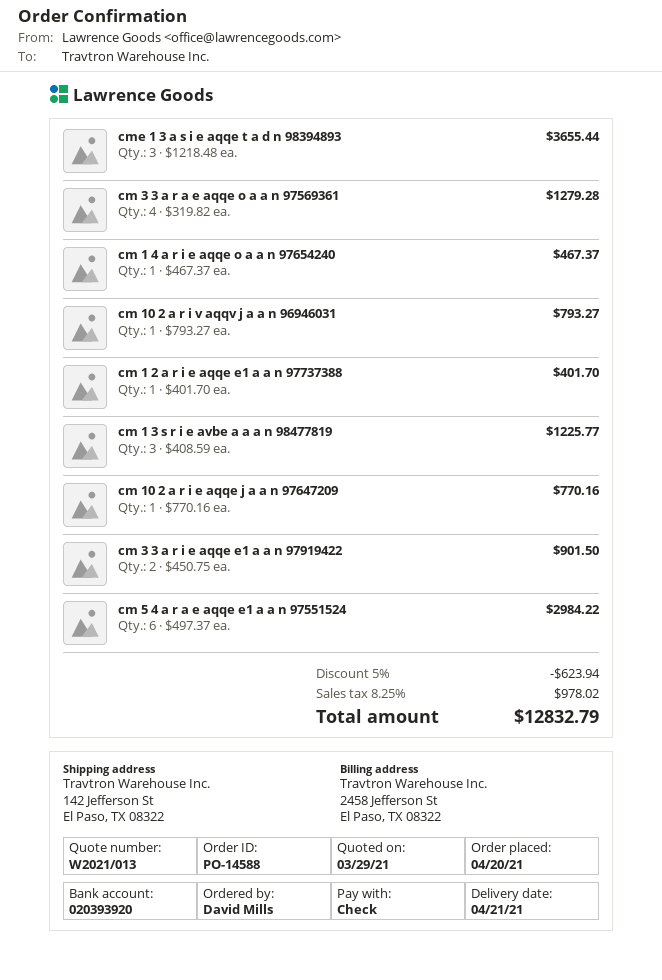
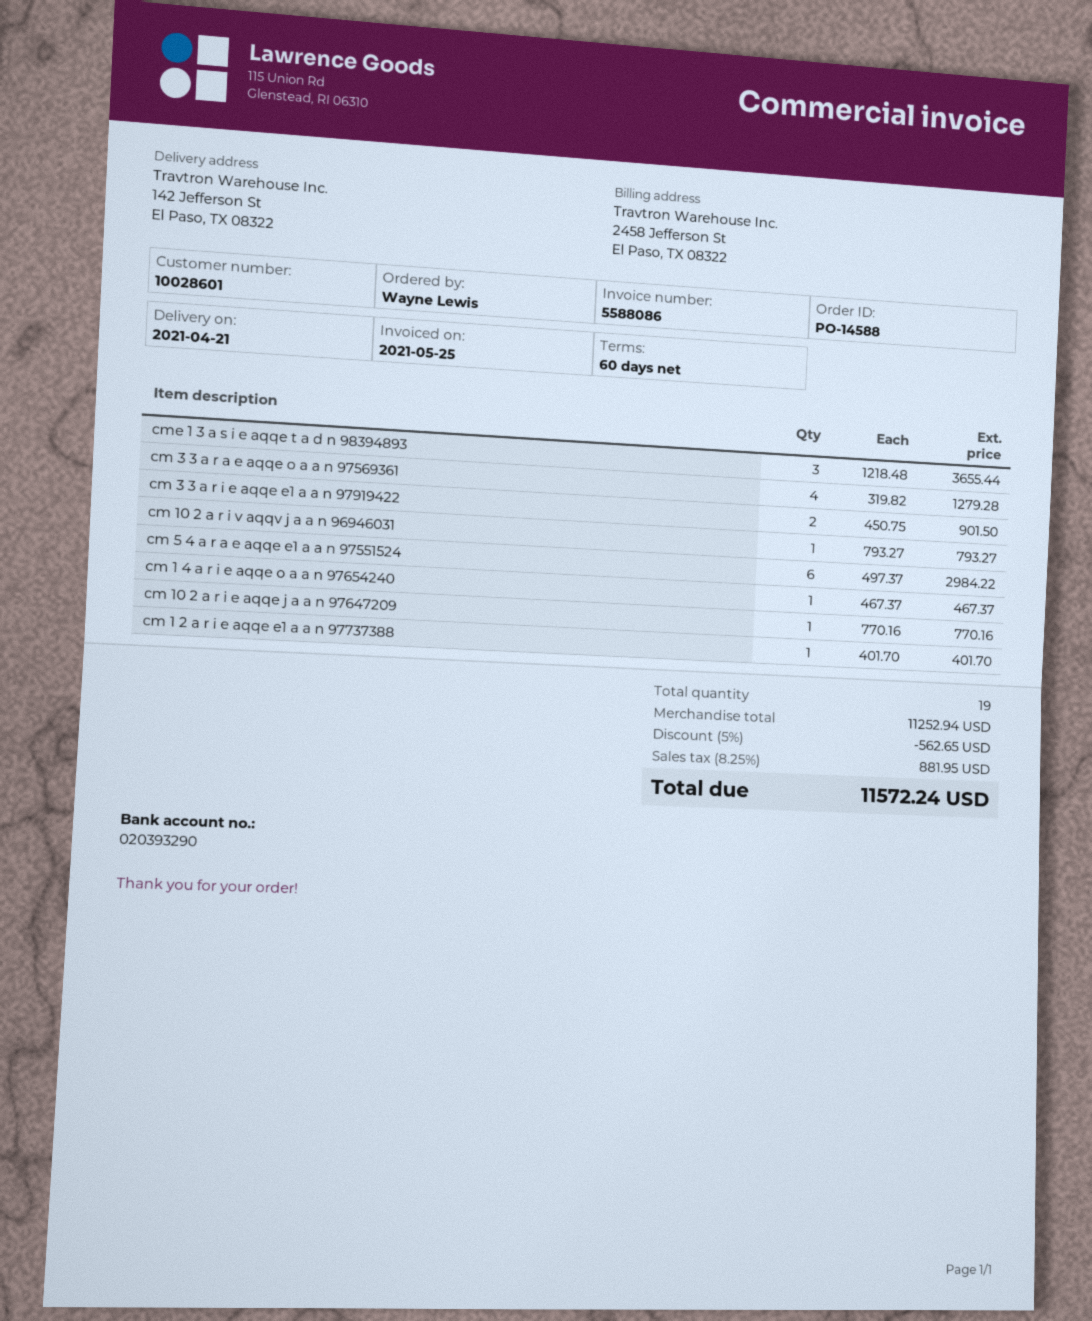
ordered by: David Mills -> Wayne Lewis
bank account: 020393920 -> 020393290
cm 1 3 s r i e avbe a a a n 98477819: 3 x 408.59 = 1225.77 -> none
discount: 5% = 623.94 -> 5% = 562.65
tax: 8.25% = 978.02 -> 8.25% = 881.95
total: 12832.79 -> 11572.24

